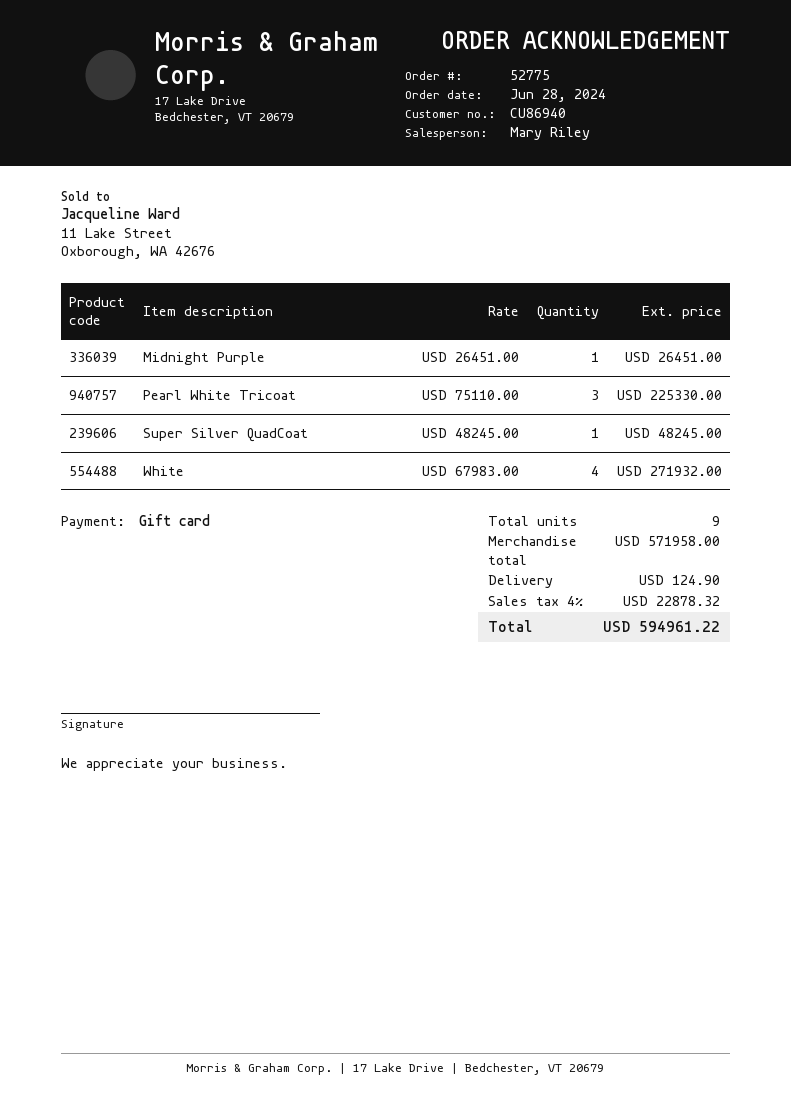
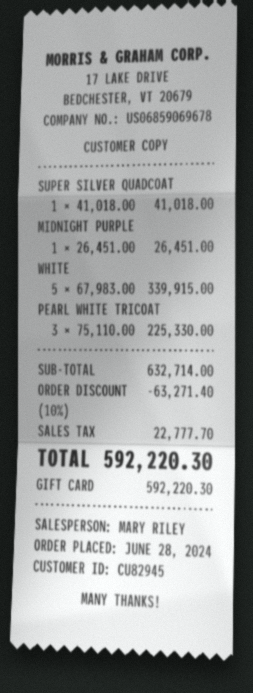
customer number: CU86940 -> CU82945
Super Silver QuadCoat: 1 x 48245.00 = 48245.00 -> 1 x 41018.00 = 41018.00
White: 4 x 67983.00 = 271932.00 -> 5 x 67983.00 = 339915.00
subtotal: 571958.00 -> 632714.00
discount: none -> 10% = 63271.40
shipping: 124.90 -> none
tax: 22878.32 -> 22777.70
total: 594961.22 -> 592220.30

